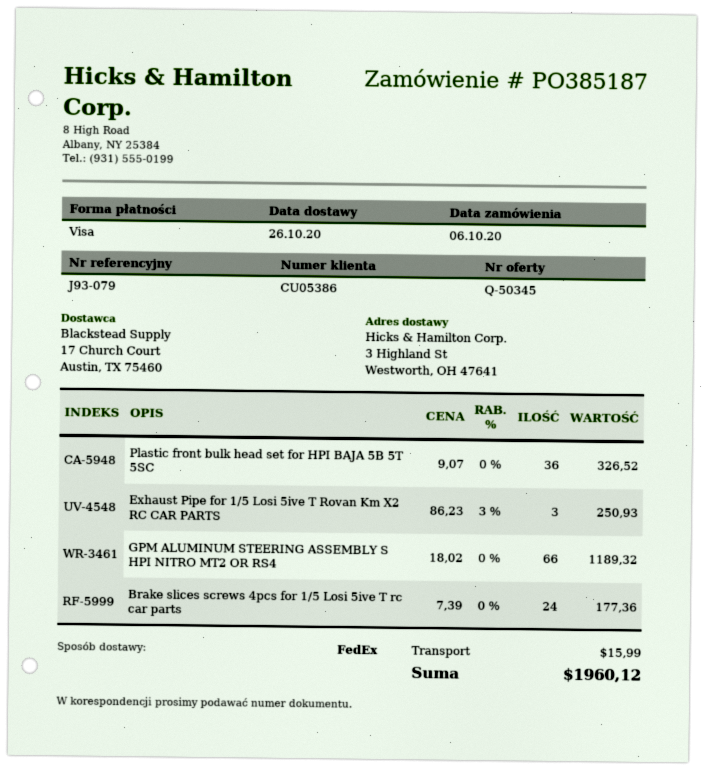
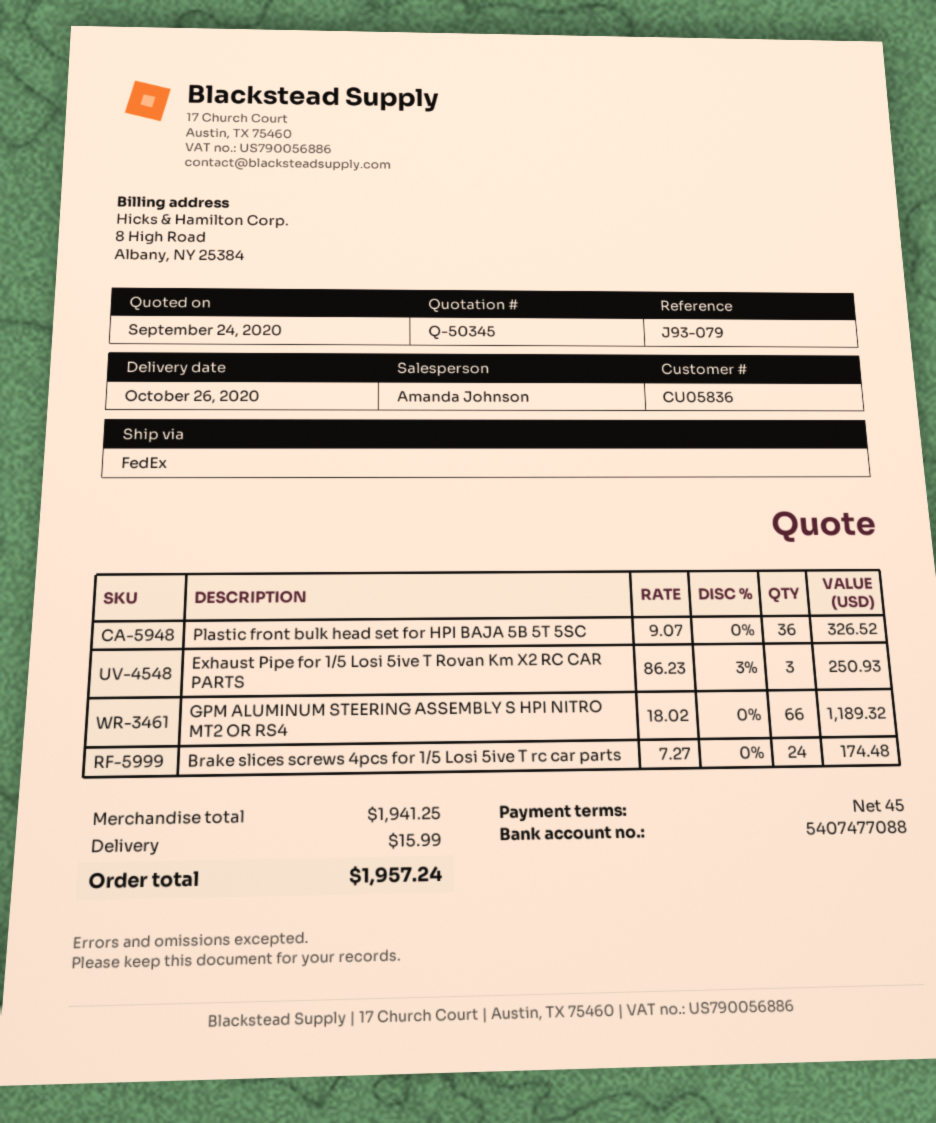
customer number: CU05386 -> CU05836
Brake slices screws 4pcs for 1/5 Losi 5ive T rc car parts: 24 x 7.39 = 177.36 -> 24 x 7.27 = 174.48
total: 1960.12 -> 1957.24

